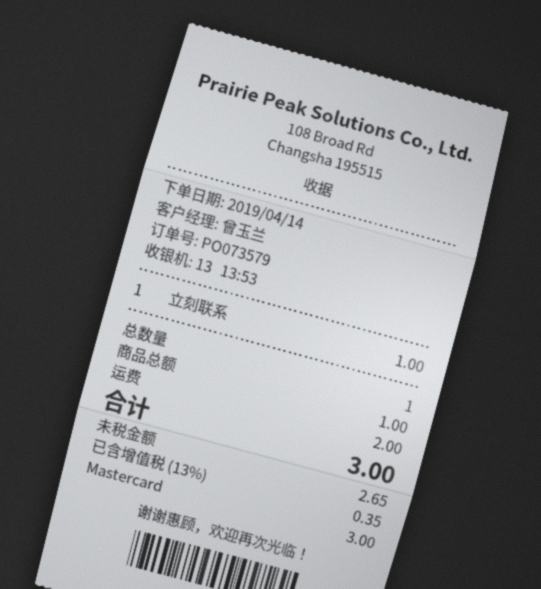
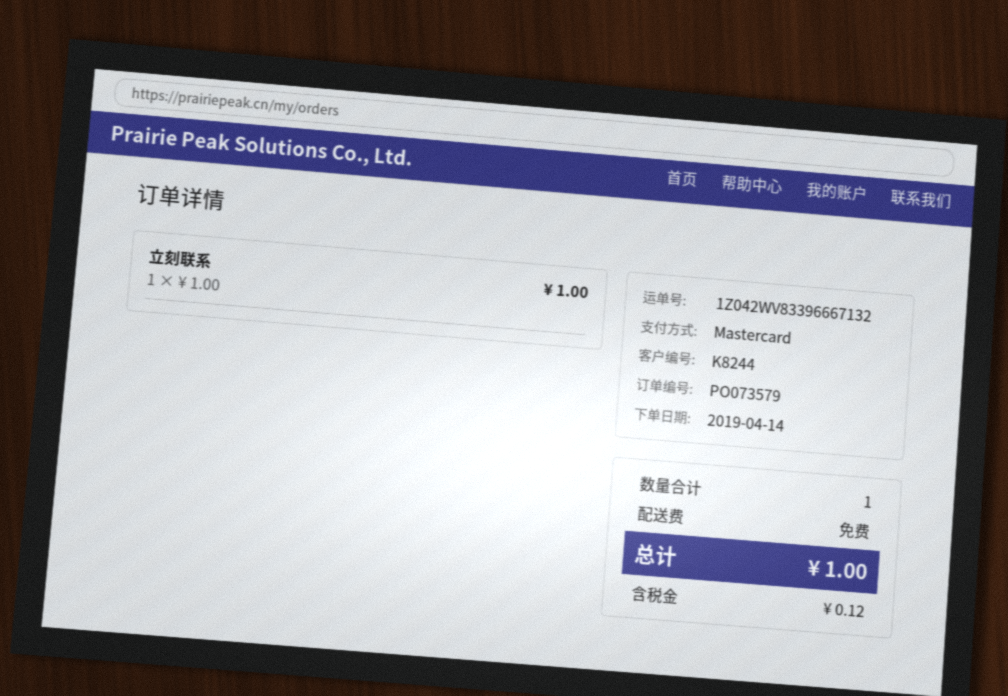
shipping: 2.00 -> 0.00
tax: 0.35 -> 0.12
total: 3.00 -> 1.00

